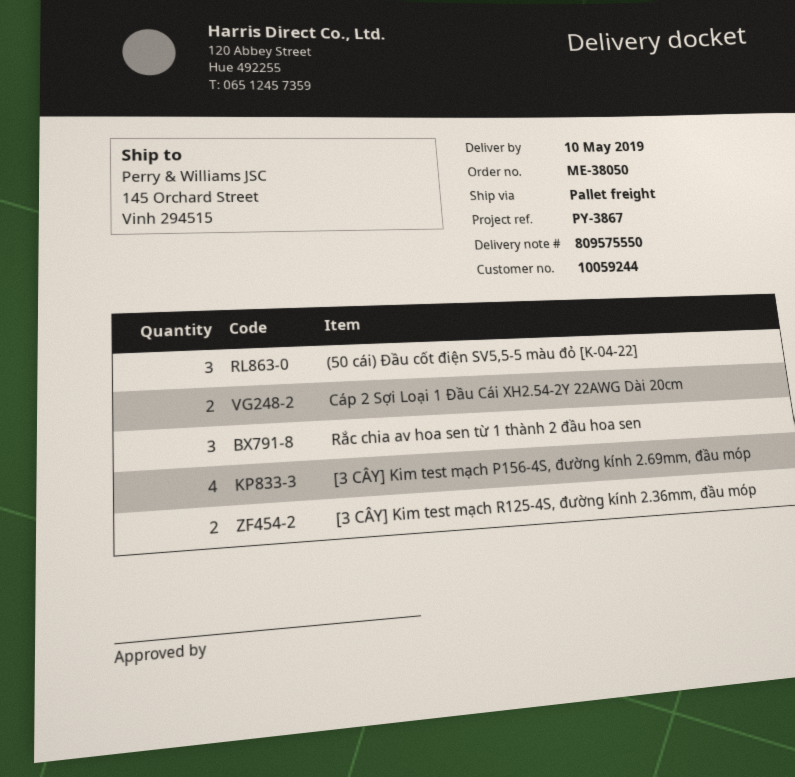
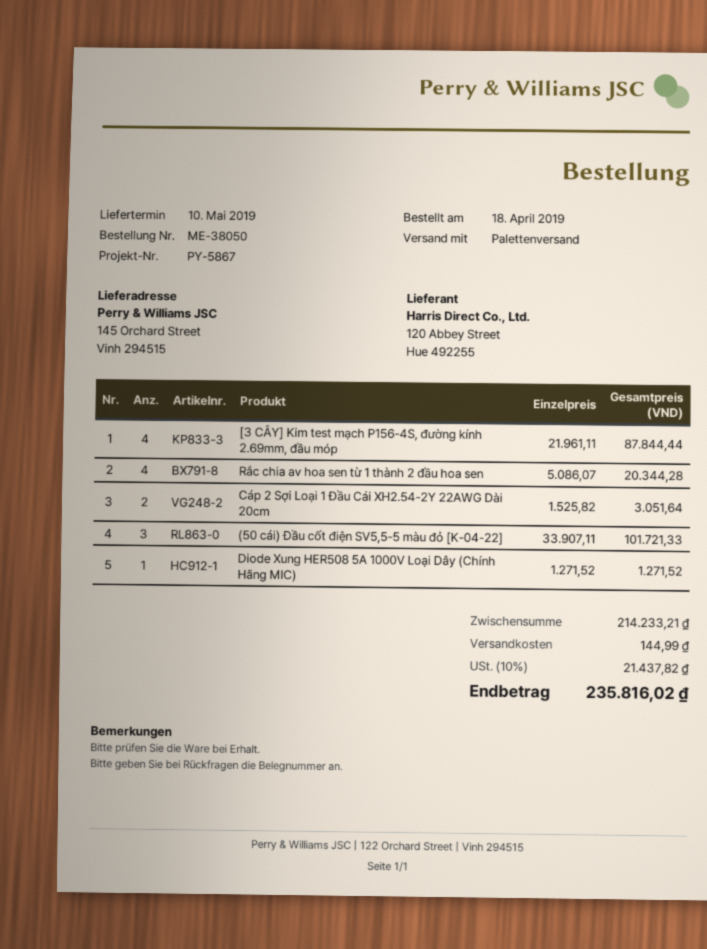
reference: PY-3867 -> PY-5867
Rắc chia av hoa sen từ 1 thành 2 đầu hoa sen: 3 -> 4
[3 CÂY] Kim test mạch R125-4S, đường kính 2.36mm, đầu móp: 2 -> none
Diode Xung HER508 5A 1000V Loại Dây (Chính Hãng MIC): none -> 1

